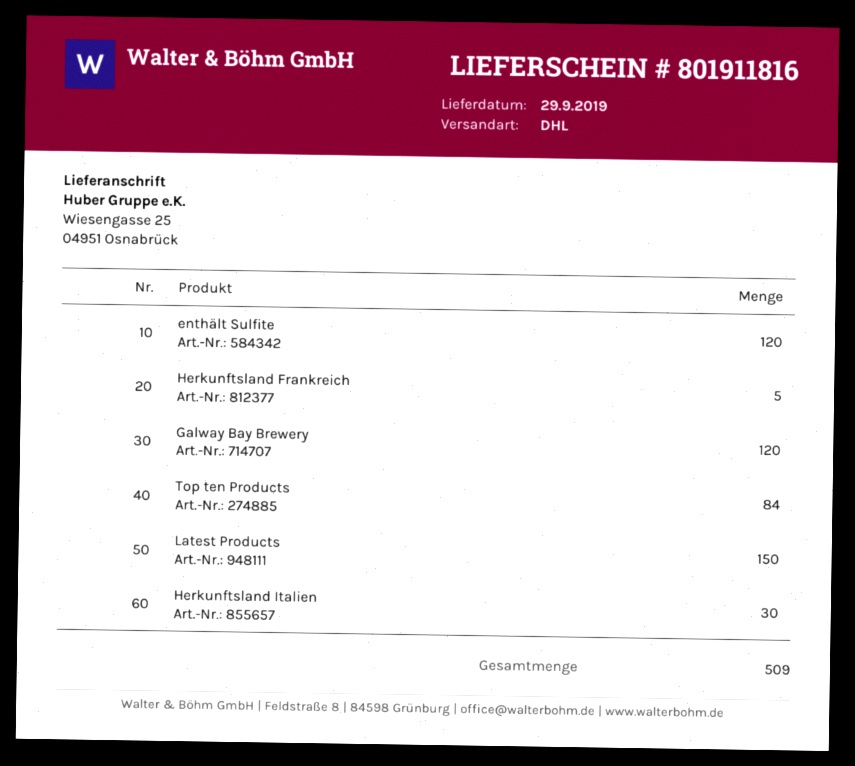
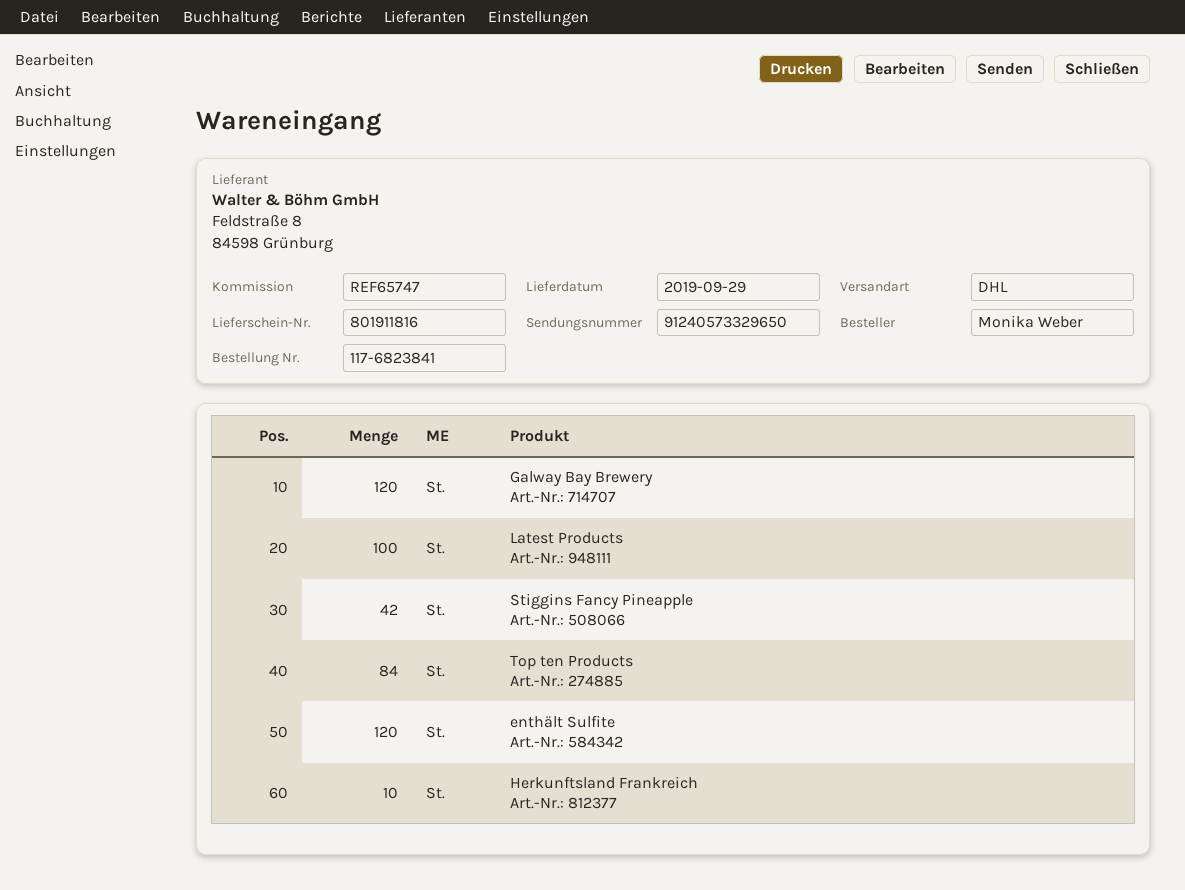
Herkunftsland Frankreich: 5 -> 10
Latest Products: 150 -> 100
Herkunftsland Italien: 30 -> none
Stiggins Fancy Pineapple: none -> 42

